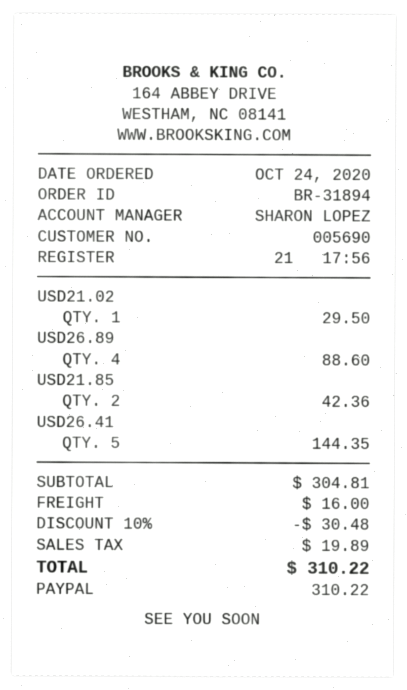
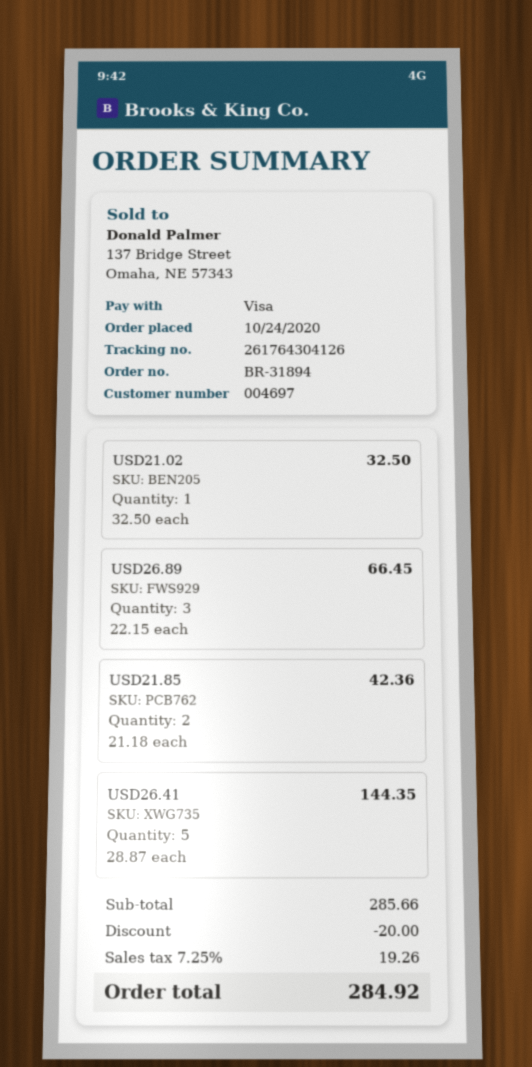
customer number: 005690 -> 004697
payment method: PayPal -> Visa
USD21.02: 1 for 29.50 -> 1 for 32.50
USD26.89: 4 for 88.60 -> 3 for 66.45
subtotal: 304.81 -> 285.66
discount: 30.48 -> 20.00
shipping: 16.00 -> none
tax: 19.89 -> 19.26
total: 310.22 -> 284.92

